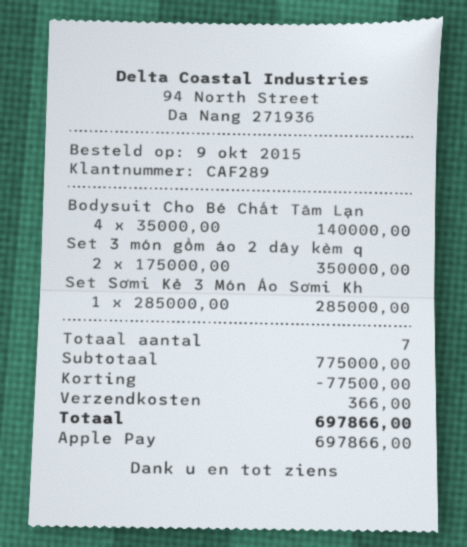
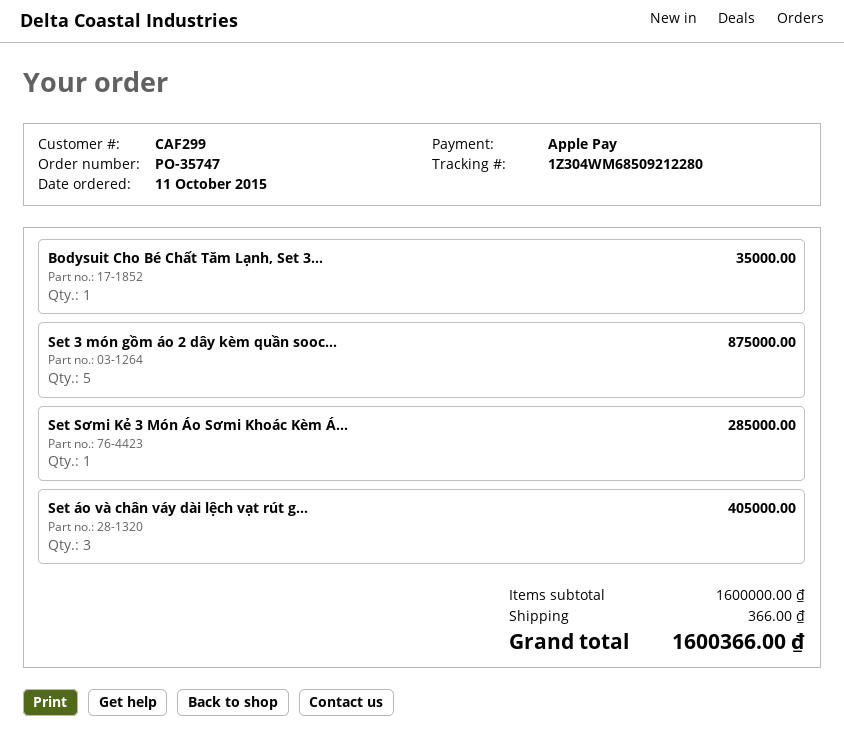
order date: 2015-10-09 -> 2015-10-11
customer number: CAF289 -> CAF299
Bodysuit Cho Bé Chất Tăm Lạn: 4 for 140000.00 -> 1 for 35000.00
Set 3 món gồm áo 2 dây kèm q: 2 for 350000.00 -> 5 for 875000.00
Set áo và chân váy dài lệch vạt rút g...: none -> 3 for 405000.00
subtotal: 775000.00 -> 1600000.00
discount: 77500.00 -> none
total: 697866.00 -> 1600366.00

